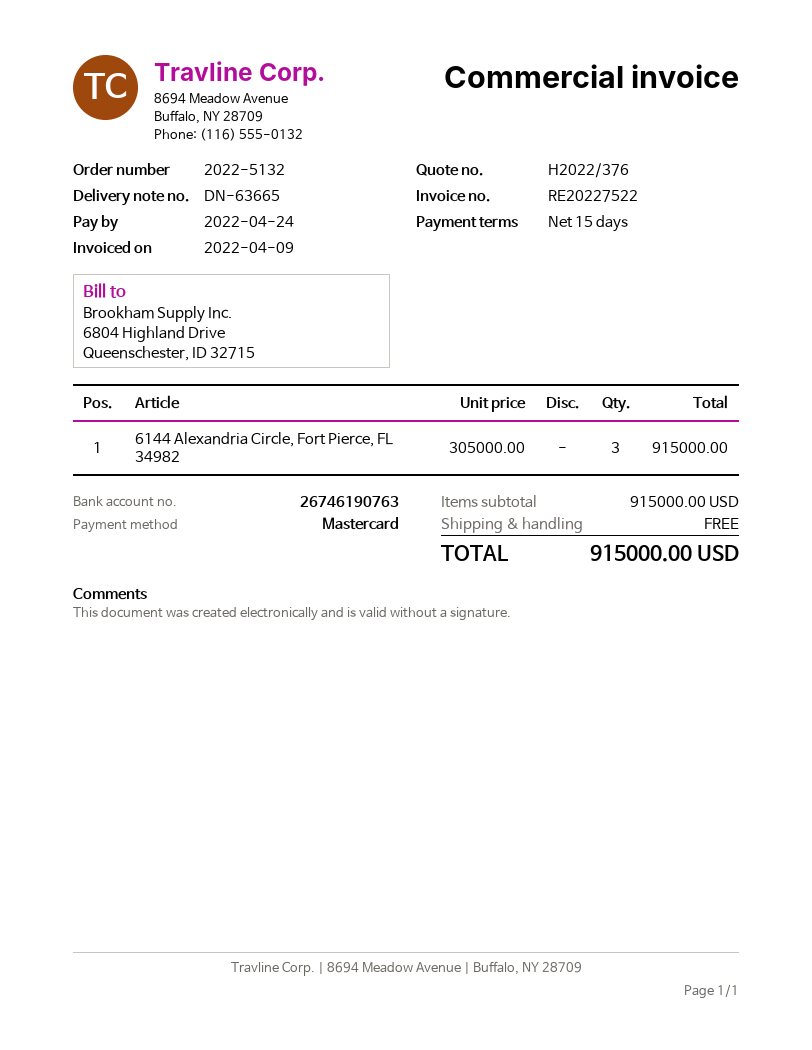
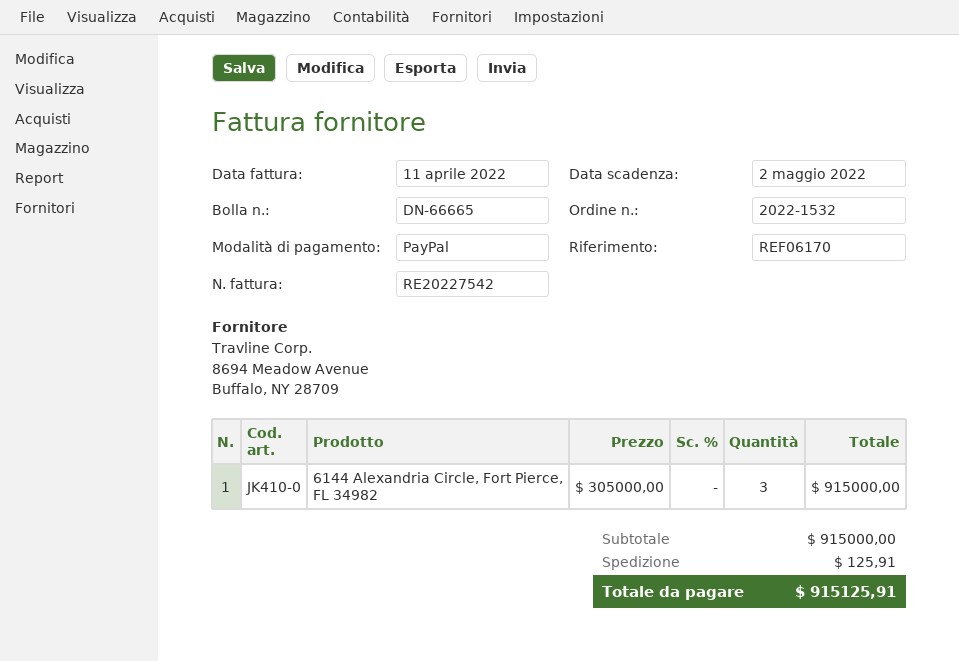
order number: 2022-5132 -> 2022-1532
delivery note number: DN-63665 -> DN-66665
invoice number: RE20227522 -> RE20227542
invoice date: 2022-04-09 -> 2022-04-11
due date: 2022-04-24 -> 2022-05-02
payment method: Mastercard -> PayPal
shipping: 0.00 -> 125.91
total: 915000.00 -> 915125.91

